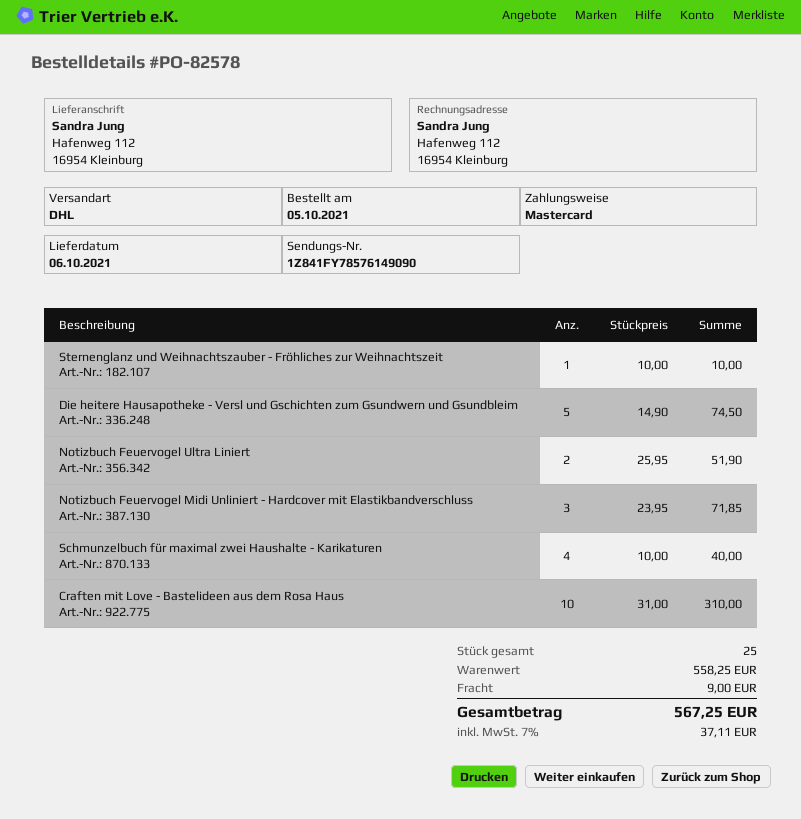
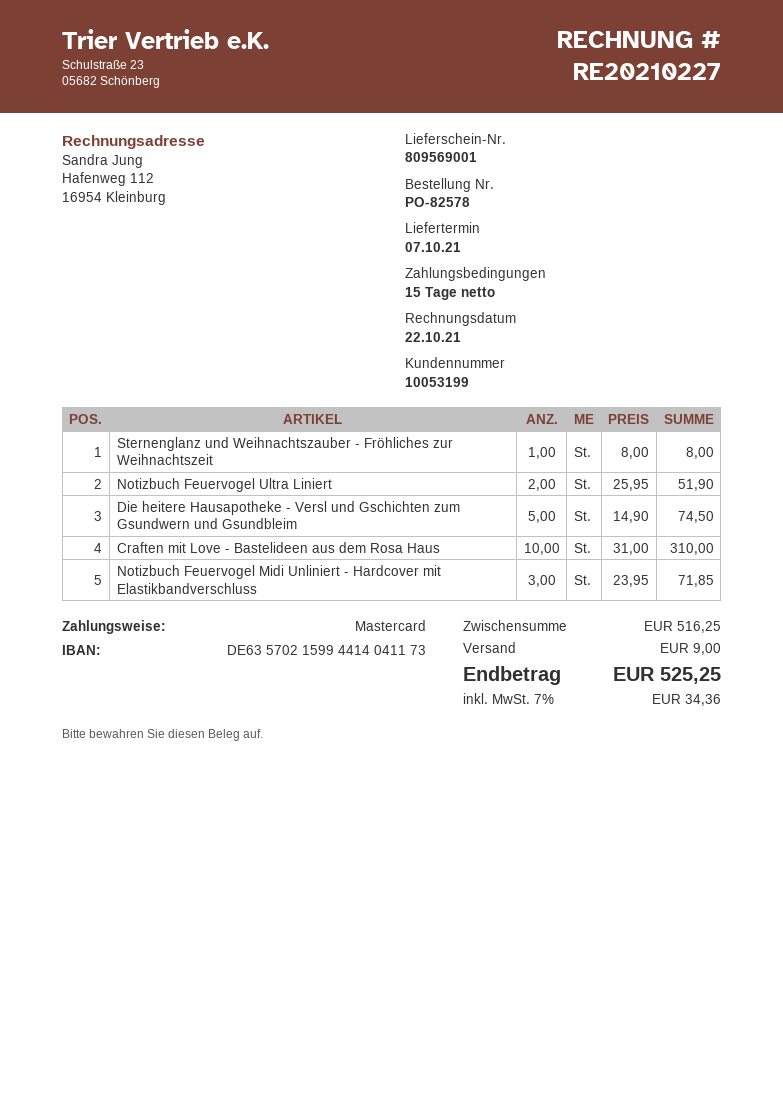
delivery date: 2021-10-06 -> 2021-10-07
Sternenglanz und Weihnachtszauber - Fröhliches zur Weihnachtszeit: 1 x 10.00 = 10.00 -> 1 x 8.00 = 8.00
Schmunzelbuch für maximal zwei Haushalte - Karikaturen: 4 x 10.00 = 40.00 -> none
subtotal: 558.25 -> 516.25
tax: 7% = 37.11 -> 7% = 34.36
total: 567.25 -> 525.25

